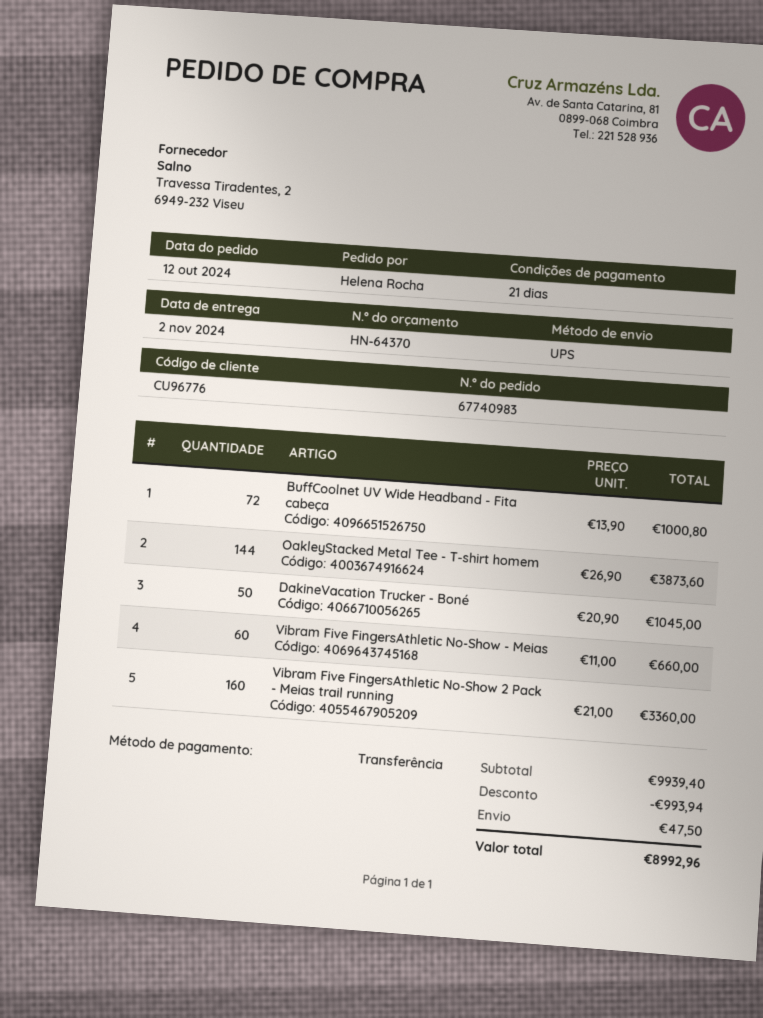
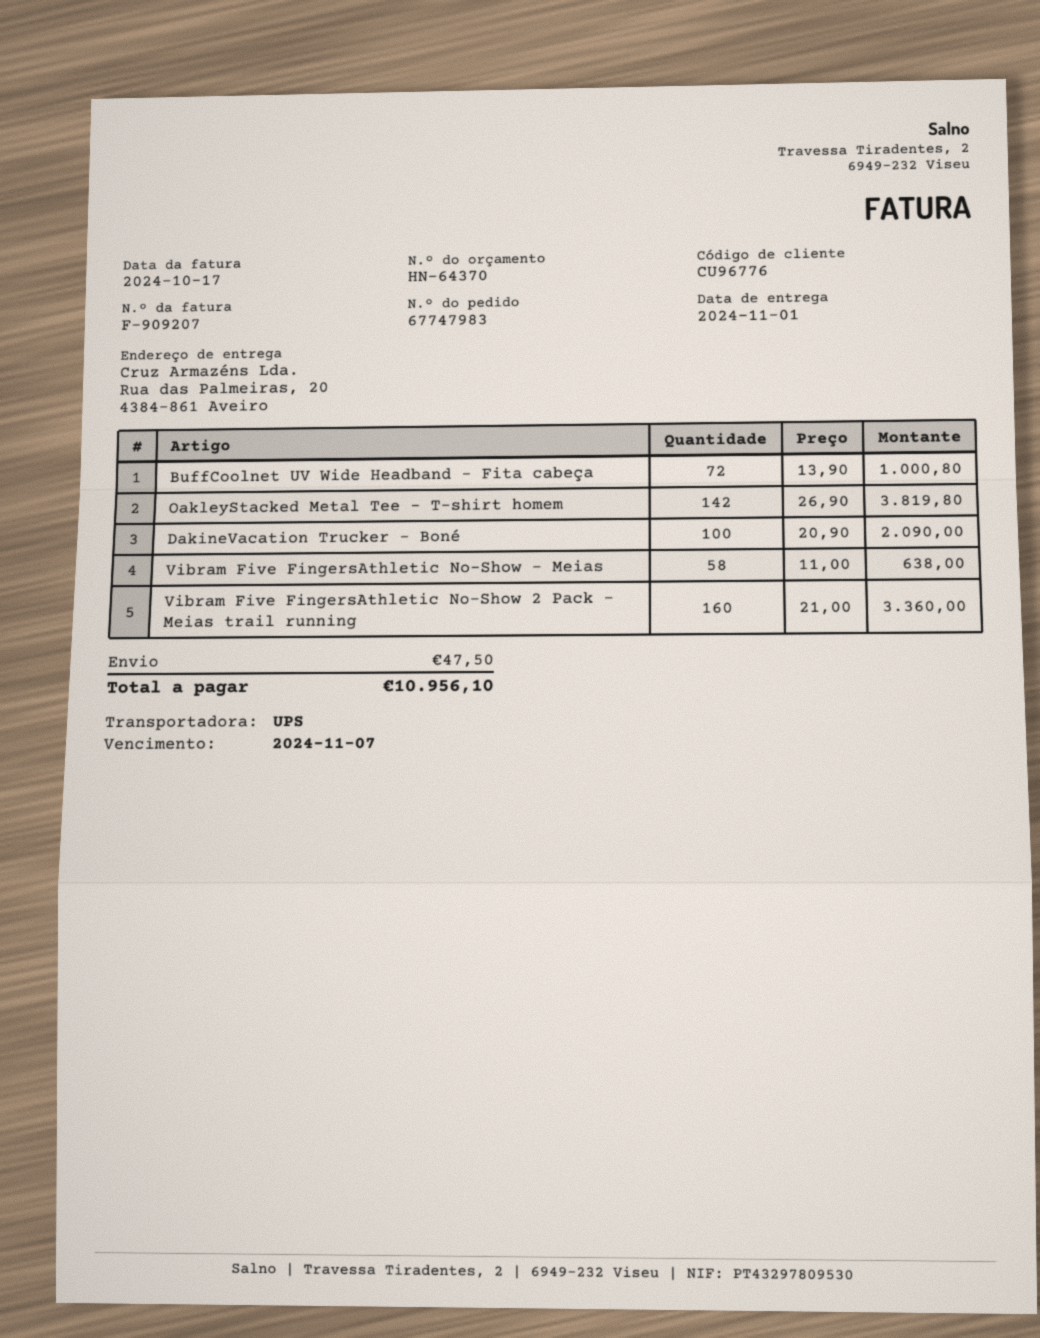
order number: 67740983 -> 67747983
delivery date: 2024-11-02 -> 2024-11-01
OakleyStacked Metal Tee - T-shirt homem: 144 x 26.90 = 3873.60 -> 142 x 26.90 = 3819.80
DakineVacation Trucker - Boné: 50 x 20.90 = 1045.00 -> 100 x 20.90 = 2090.00
Vibram Five FingersAthletic No-Show - Meias: 60 x 11.00 = 660.00 -> 58 x 11.00 = 638.00
discount: 993.94 -> none
total: 8992.96 -> 10956.10

